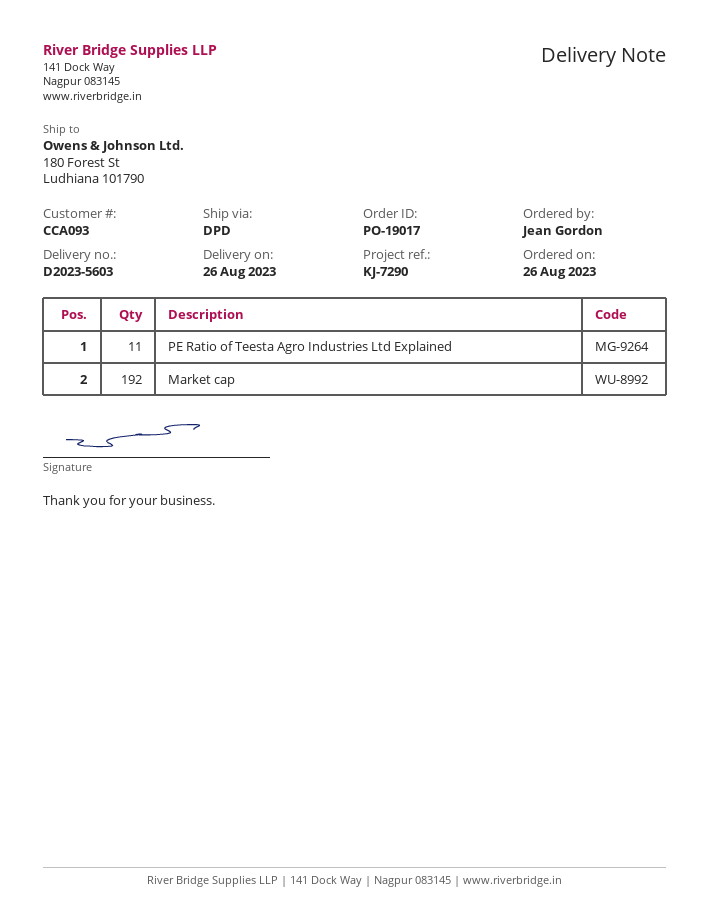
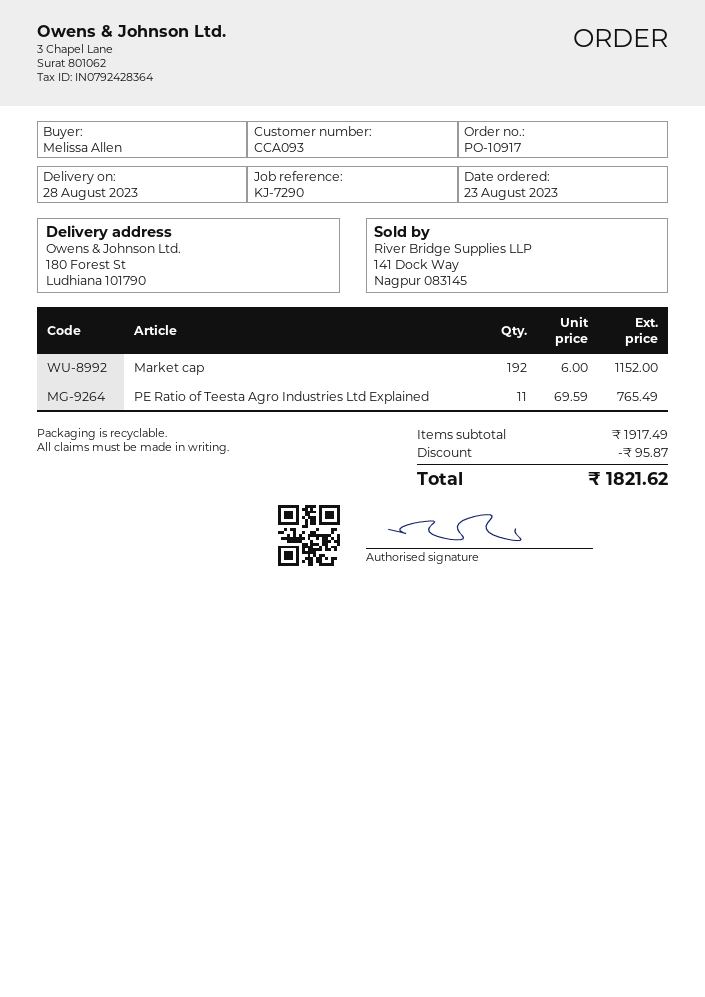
order number: PO-19017 -> PO-10917
order date: 2023-08-26 -> 2023-08-23
delivery date: 2023-08-26 -> 2023-08-28
ordered by: Jean Gordon -> Melissa Allen

